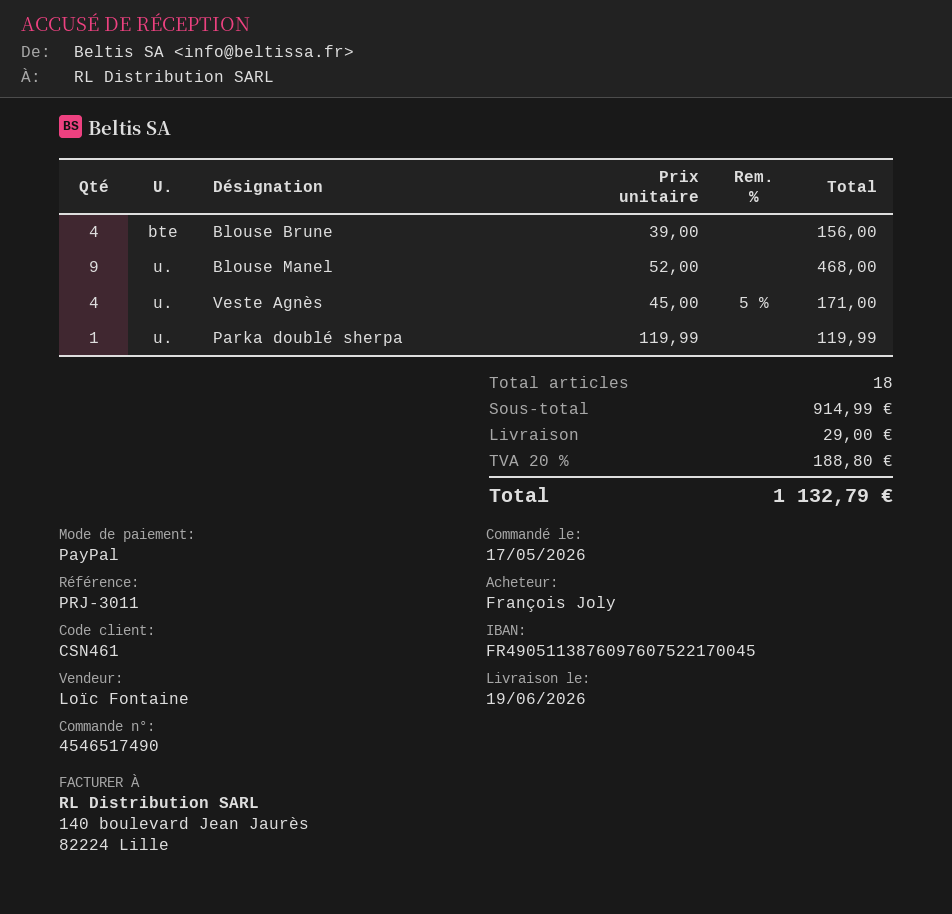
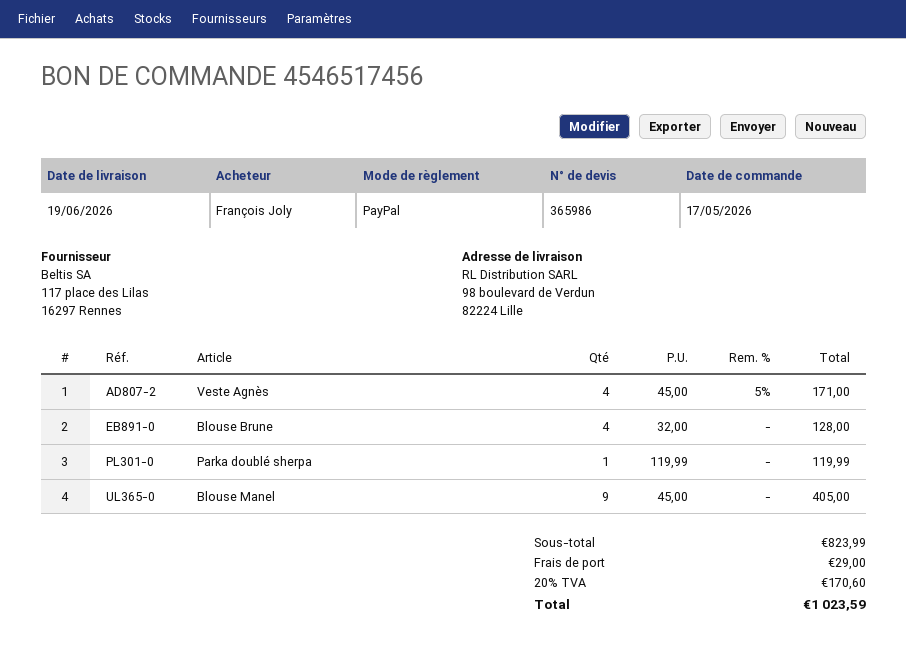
order number: 4546517490 -> 4546517456
Blouse Brune: 4 x 39.00 = 156.00 -> 4 x 32.00 = 128.00
Blouse Manel: 9 x 52.00 = 468.00 -> 9 x 45.00 = 405.00
subtotal: 914.99 -> 823.99
tax: 20% = 188.80 -> 20% = 170.60
total: 1132.79 -> 1023.59

